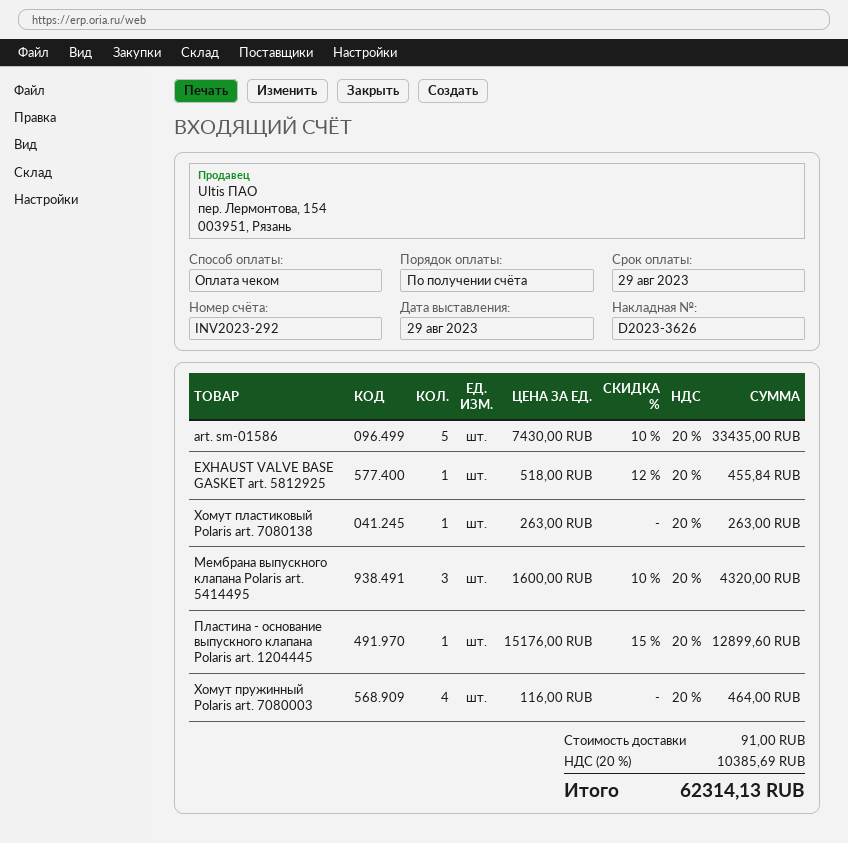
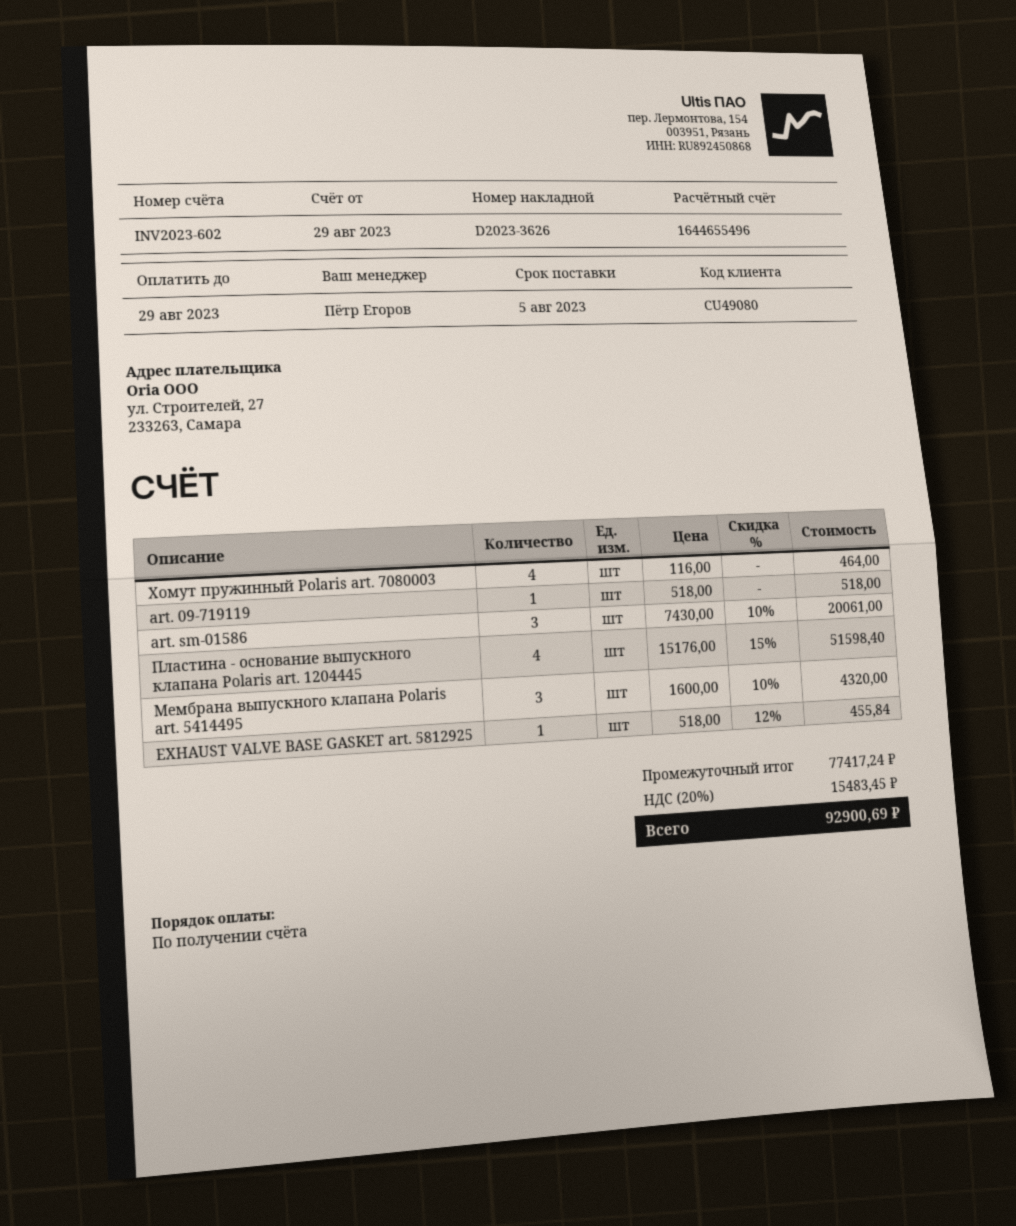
invoice number: INV2023-292 -> INV2023-602
art. sm-01586: 5 x 7430.00 - 10% = 33435.00 -> 3 x 7430.00 - 10% = 20061.00
Хомут пластиковый Polaris art. 7080138: 1 x 263.00 = 263.00 -> none
Пластина - основание выпускного клапана Polaris art. 1204445: 1 x 15176.00 - 15% = 12899.60 -> 4 x 15176.00 - 15% = 51598.40
art. 09-719119: none -> 1 x 518.00 = 518.00
shipping: 91.00 -> none
tax: 20% = 10385.69 -> 20% = 15483.45
total: 62314.13 -> 92900.69

